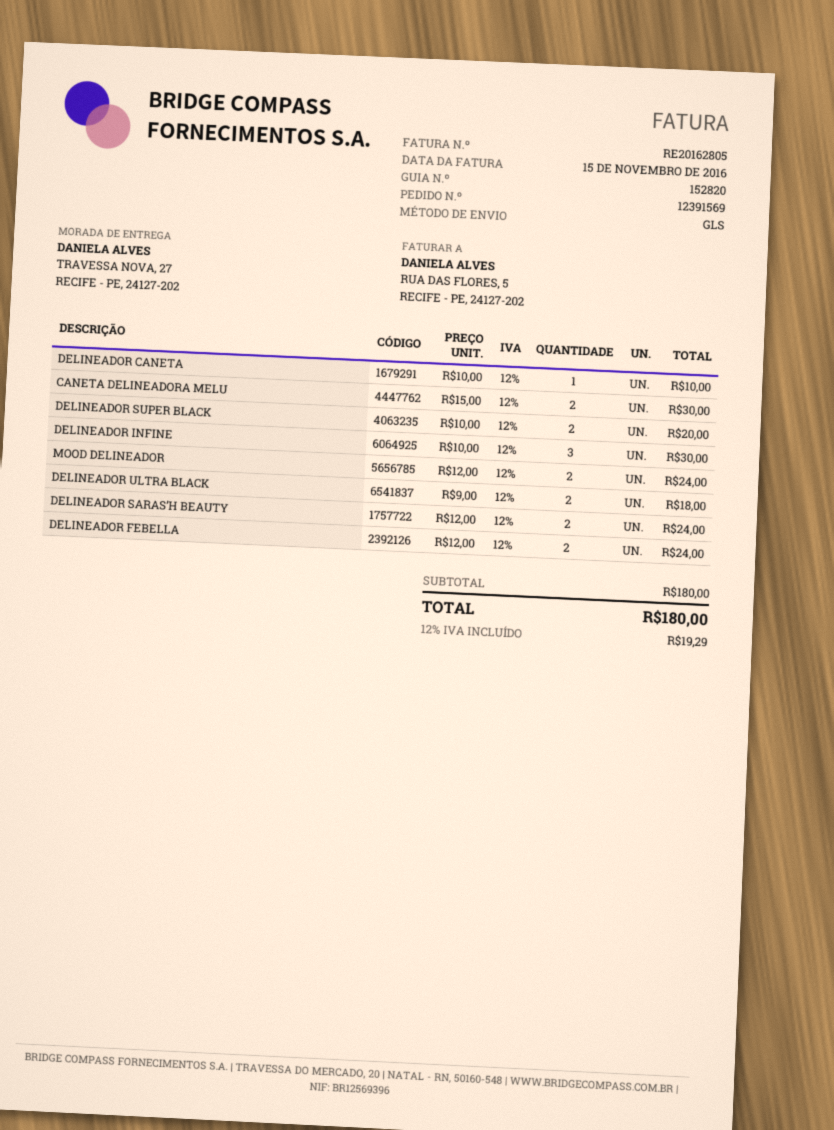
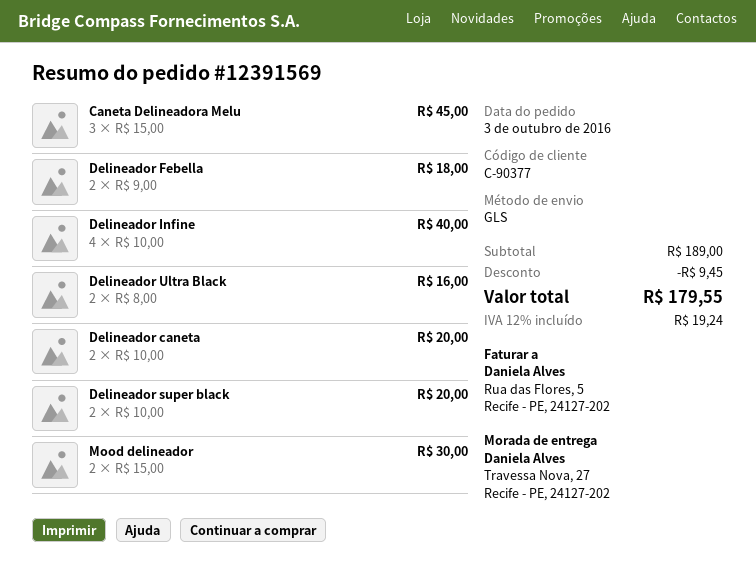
DELINEADOR CANETA: 1 x 10.00 = 10.00 -> 2 x 10.00 = 20.00
CANETA DELINEADORA MELU: 2 x 15.00 = 30.00 -> 3 x 15.00 = 45.00
DELINEADOR INFINE: 3 x 10.00 = 30.00 -> 4 x 10.00 = 40.00
MOOD DELINEADOR: 2 x 12.00 = 24.00 -> 2 x 15.00 = 30.00
DELINEADOR ULTRA BLACK: 2 x 9.00 = 18.00 -> 2 x 8.00 = 16.00
DELINEADOR SARAS’H BEAUTY: 2 x 12.00 = 24.00 -> none
DELINEADOR FEBELLA: 2 x 12.00 = 24.00 -> 2 x 9.00 = 18.00
subtotal: 180.00 -> 189.00
discount: none -> 9.45
tax: 12% = 19.29 -> 12% = 19.24
total: 180.00 -> 179.55

